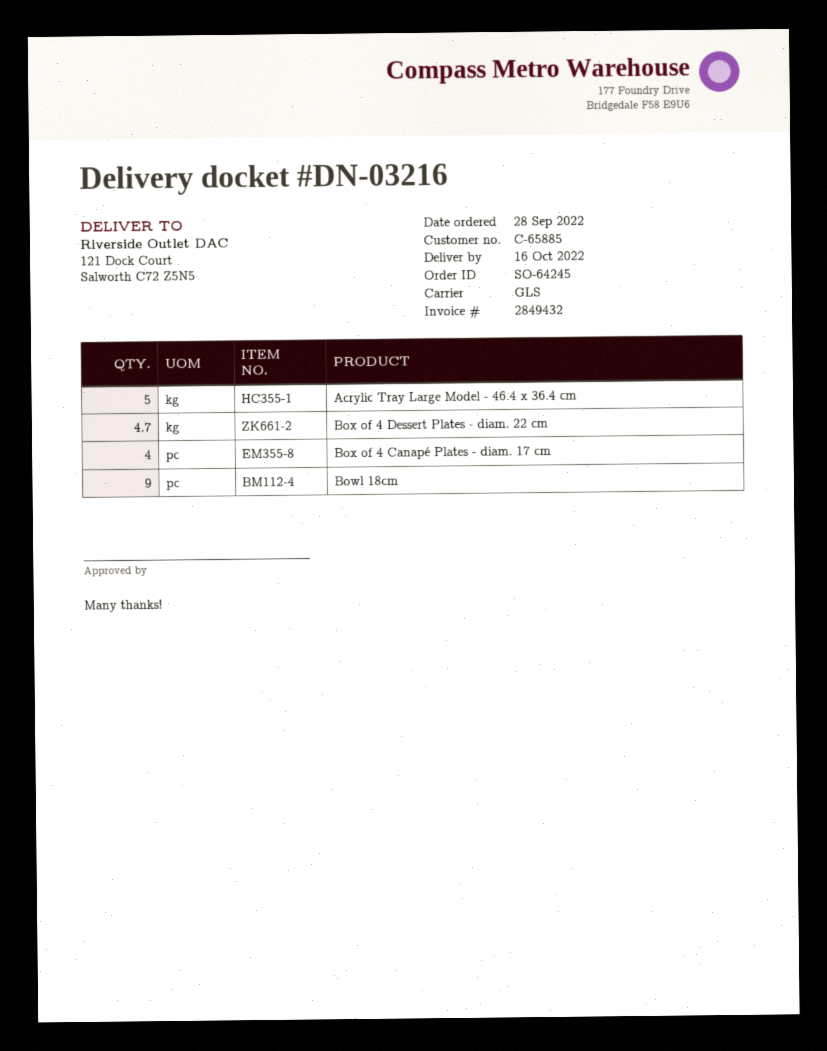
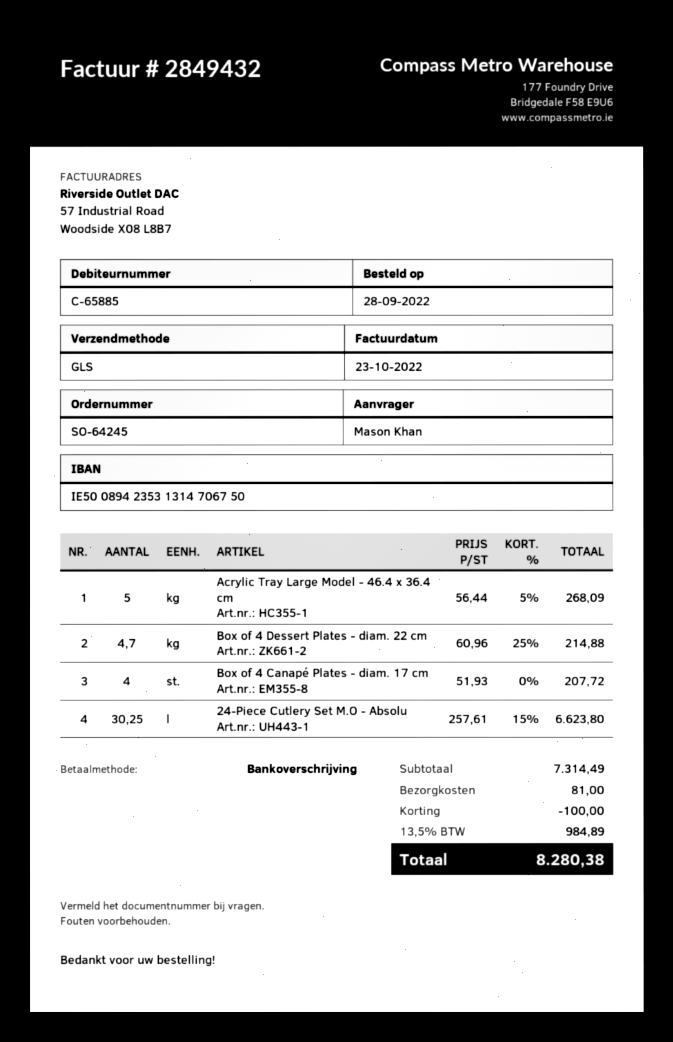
Bowl 18cm: 9 -> none
24-Piece Cutlery Set M.O - Absolu: none -> 30.25

